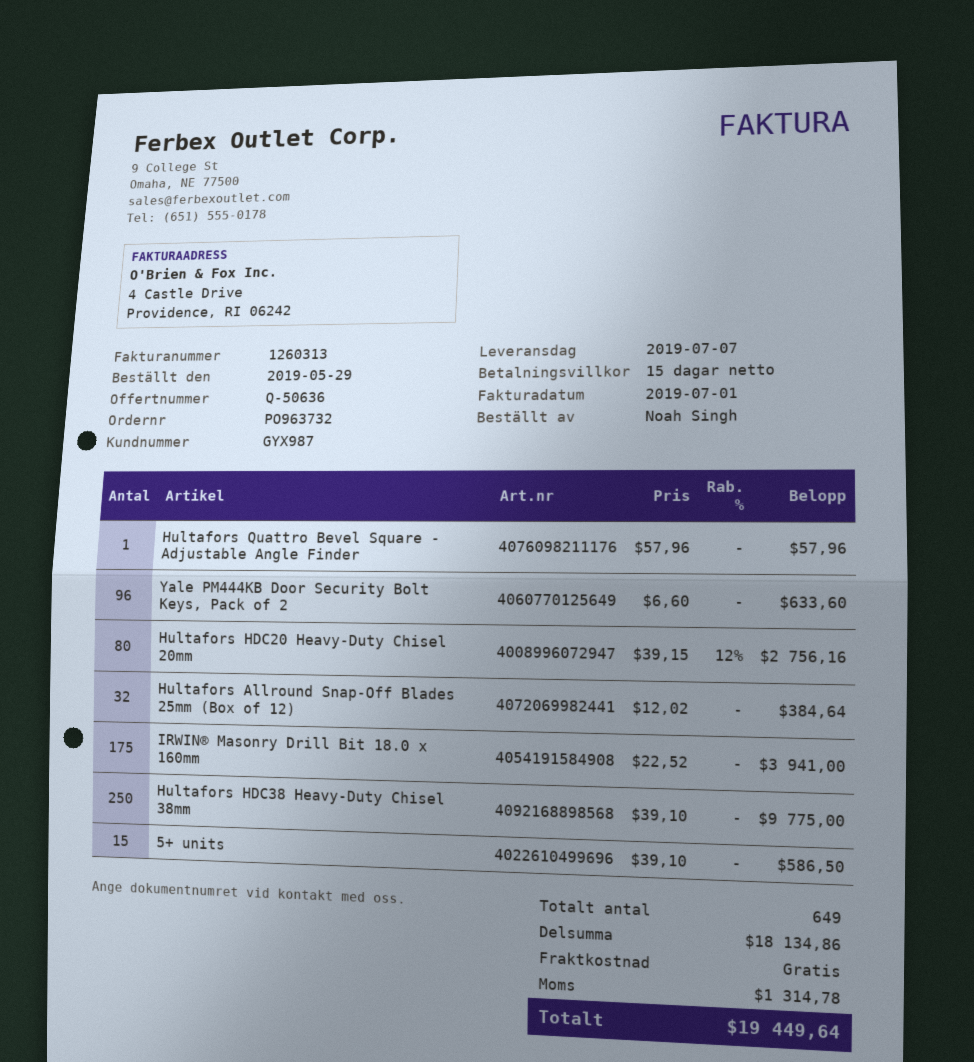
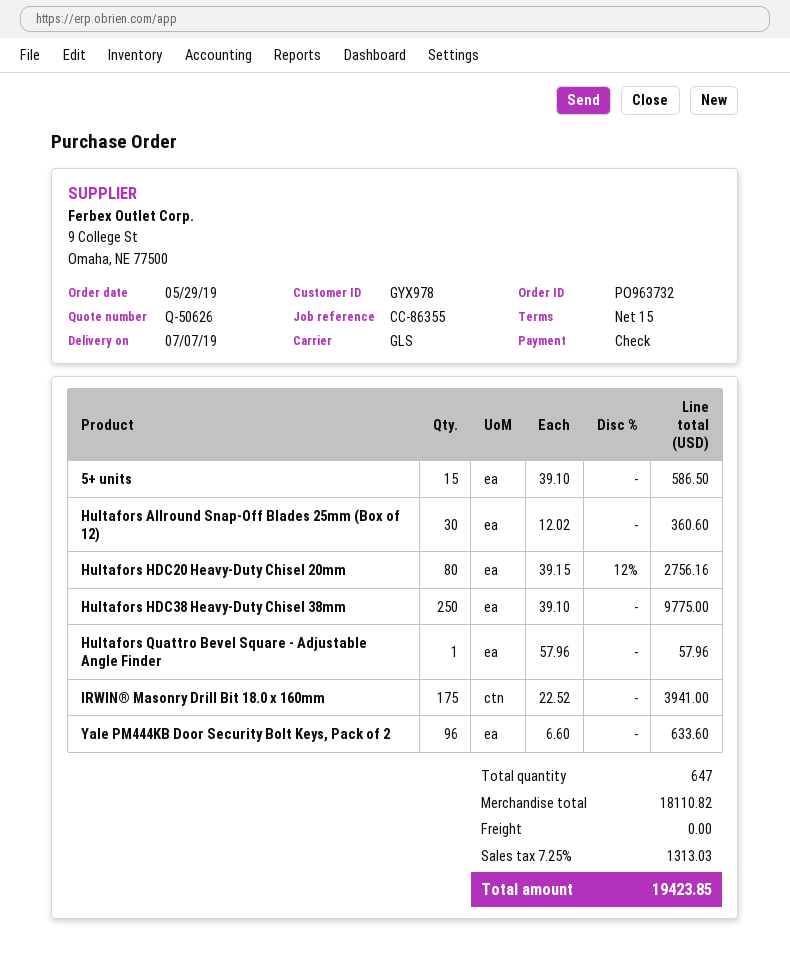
quote number: Q-50636 -> Q-50626
customer number: GYX987 -> GYX978
Hultafors Allround Snap-Off Blades 25mm (Box of 12): 32 x 12.02 = 384.64 -> 30 x 12.02 = 360.60
total quantity: 649 -> 647
subtotal: 18134.86 -> 18110.82
tax: 1314.78 -> 1313.03
total: 19449.64 -> 19423.85

